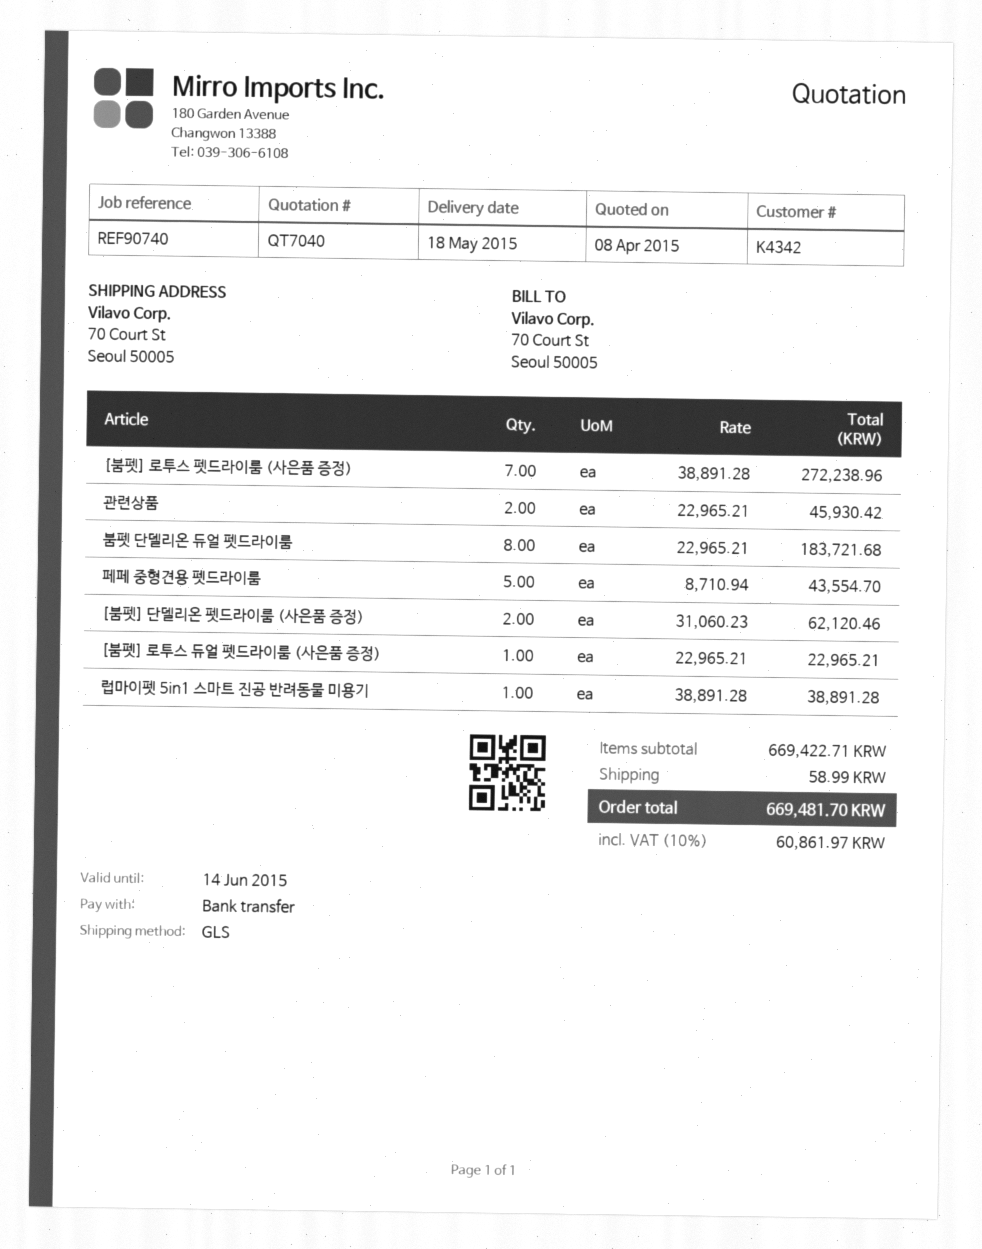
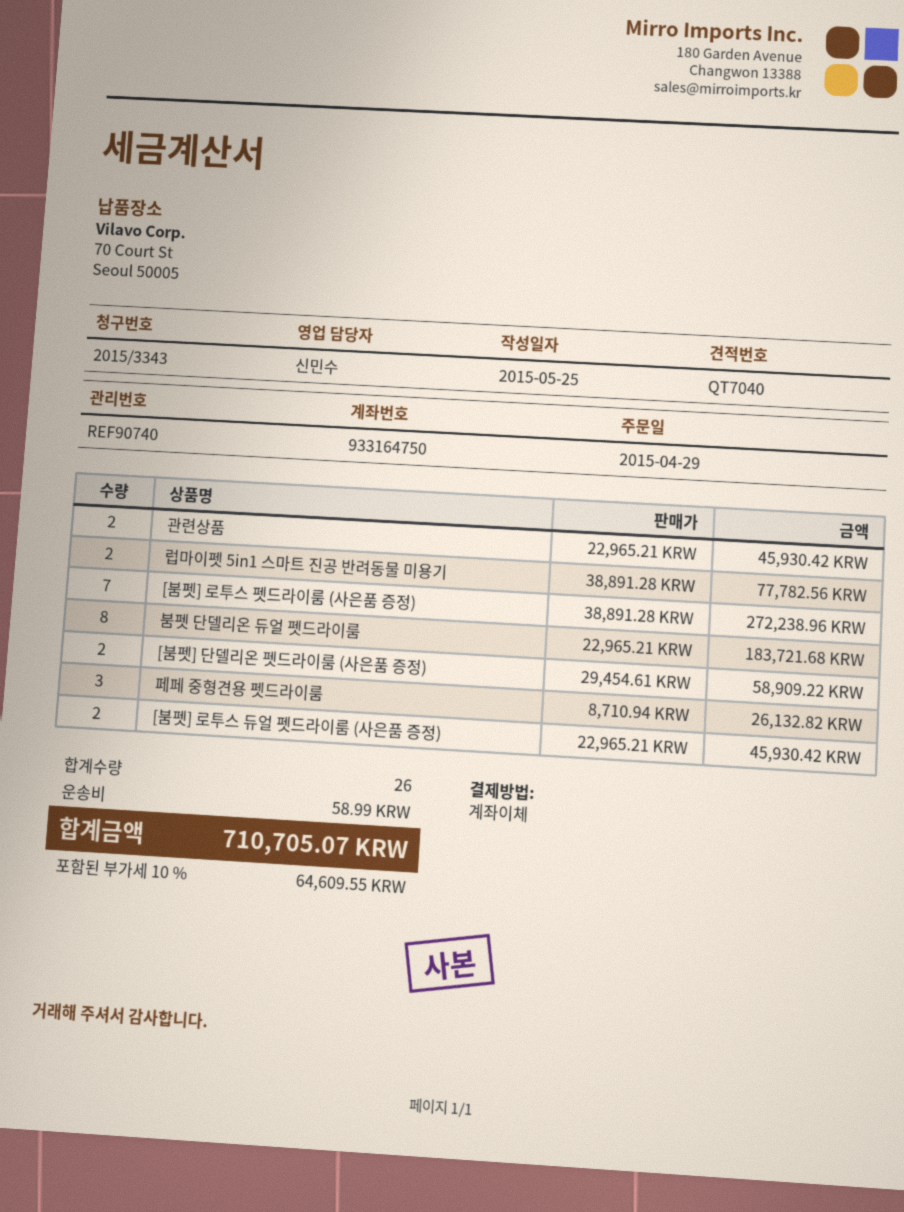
페페 중형견용 펫드라이룸: 5 x 8710.94 = 43554.70 -> 3 x 8710.94 = 26132.82
[붐펫] 단델리온 펫드라이룸 (사은품 증정): 2 x 31060.23 = 62120.46 -> 2 x 29454.61 = 58909.22
[붐펫] 로투스 듀얼 펫드라이룸 (사은품 증정): 1 x 22965.21 = 22965.21 -> 2 x 22965.21 = 45930.42
럽마이펫 5in1 스마트 진공 반려동물 미용기: 1 x 38891.28 = 38891.28 -> 2 x 38891.28 = 77782.56
tax: 10% = 60861.97 -> 10% = 64609.55
total: 669481.70 -> 710705.07

